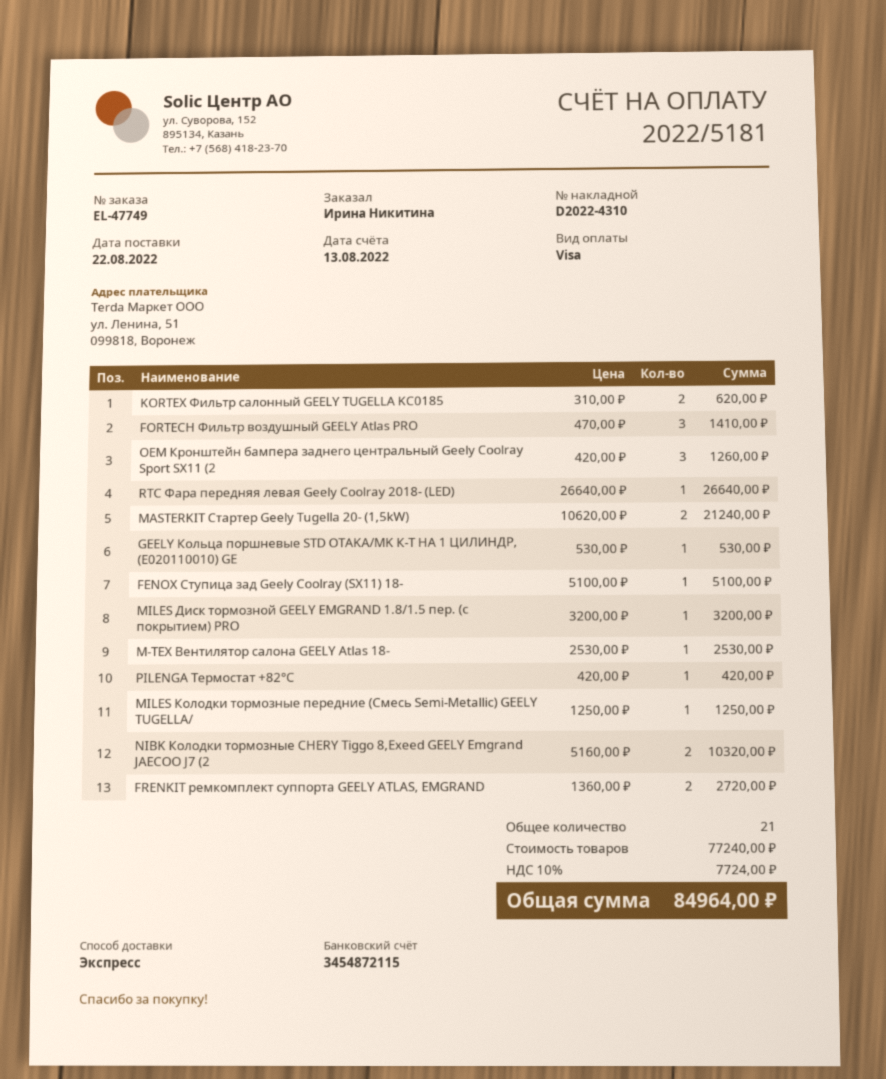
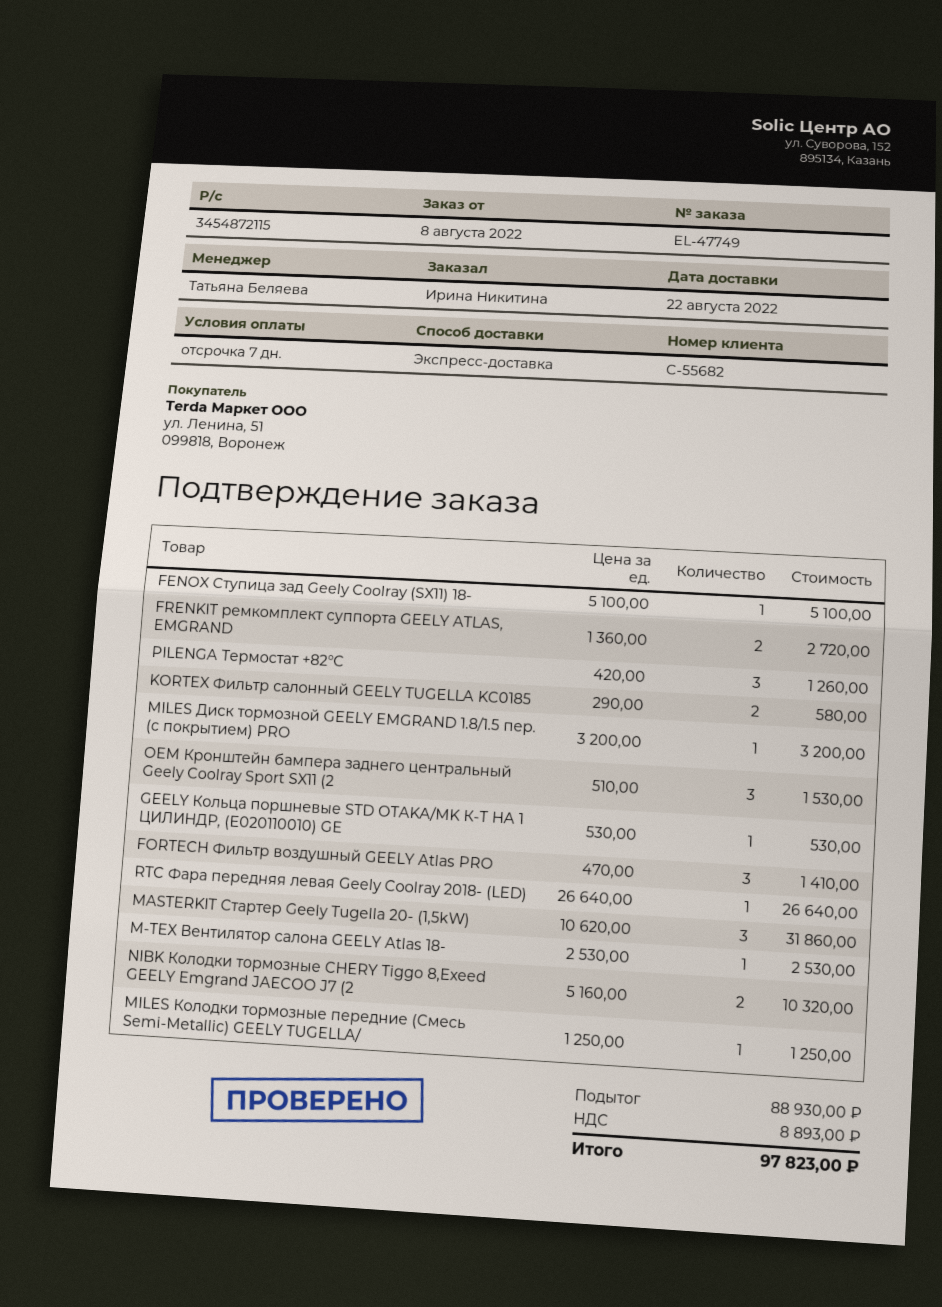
KORTEX Фильтр салонный GEELY TUGELLA KC0185: 2 x 310.00 = 620.00 -> 2 x 290.00 = 580.00
OEM Кронштейн бампера заднего центральный Geely Coolray Sport SX11 (2: 3 x 420.00 = 1260.00 -> 3 x 510.00 = 1530.00
MASTERKIT Стартер Geely Tugella 20- (1,5kW): 2 x 10620.00 = 21240.00 -> 3 x 10620.00 = 31860.00
PILENGA Термостат +82°C: 1 x 420.00 = 420.00 -> 3 x 420.00 = 1260.00
subtotal: 77240.00 -> 88930.00
tax: 7724.00 -> 8893.00
total: 84964.00 -> 97823.00

